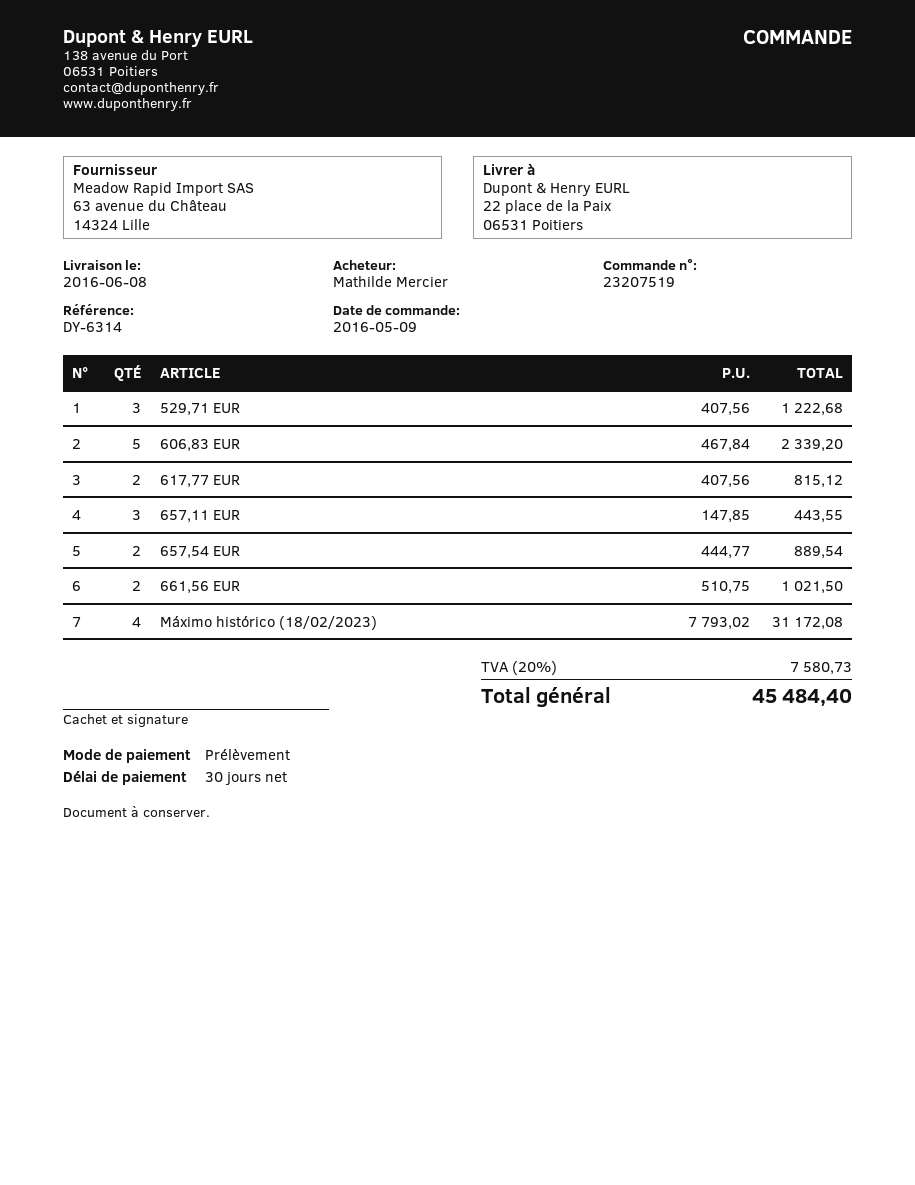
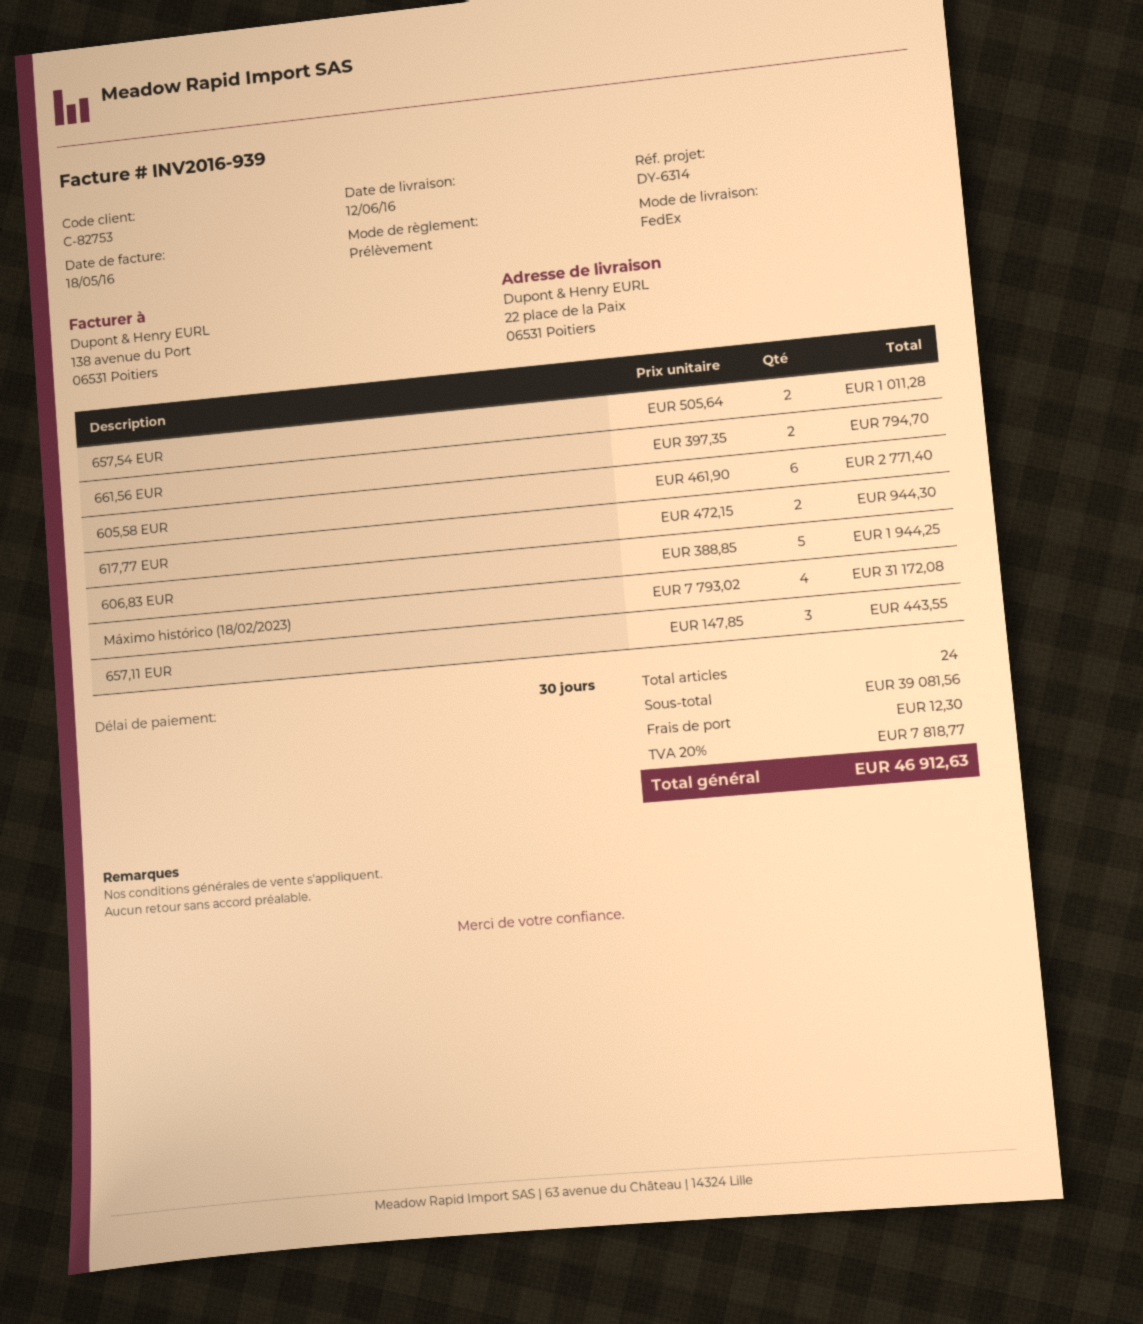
delivery date: 2016-06-08 -> 2016-06-12
529,71 EUR: 3 x 407.56 = 1222.68 -> none
606,83 EUR: 5 x 467.84 = 2339.20 -> 5 x 388.85 = 1944.25
617,77 EUR: 2 x 407.56 = 815.12 -> 2 x 472.15 = 944.30
657,54 EUR: 2 x 444.77 = 889.54 -> 2 x 505.64 = 1011.28
661,56 EUR: 2 x 510.75 = 1021.50 -> 2 x 397.35 = 794.70
605,58 EUR: none -> 6 x 461.90 = 2771.40
shipping: none -> 12.30
tax: 20% = 7580.73 -> 20% = 7818.77
total: 45484.40 -> 46912.63

